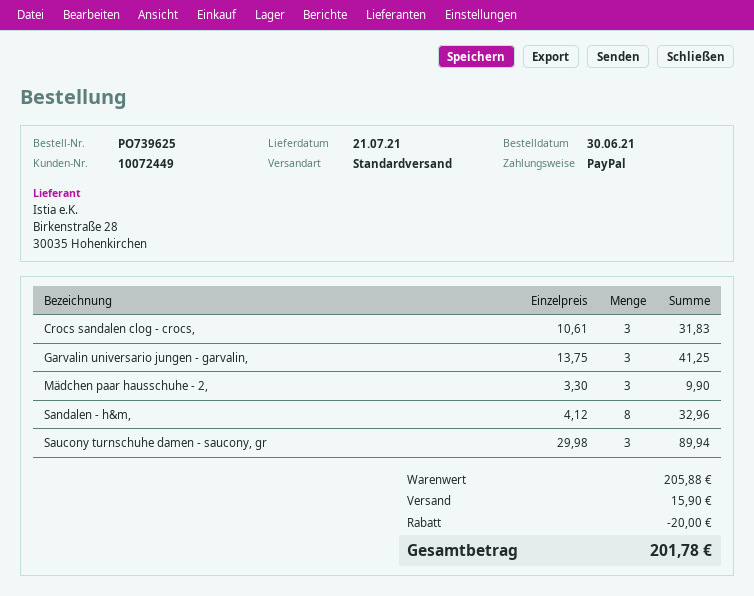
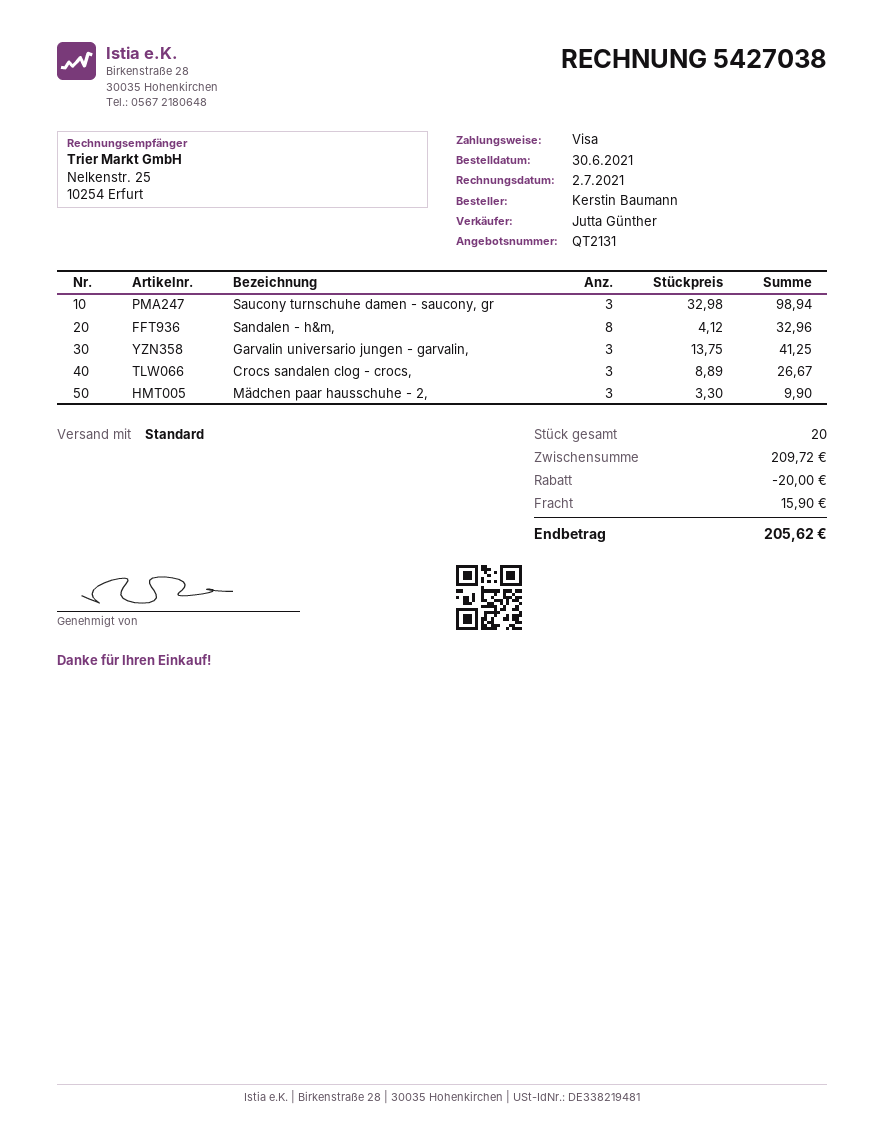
payment method: PayPal -> Visa
Crocs sandalen clog - crocs,: 3 x 10.61 = 31.83 -> 3 x 8.89 = 26.67
Saucony turnschuhe damen - saucony, gr: 3 x 29.98 = 89.94 -> 3 x 32.98 = 98.94
subtotal: 205.88 -> 209.72
total: 201.78 -> 205.62

